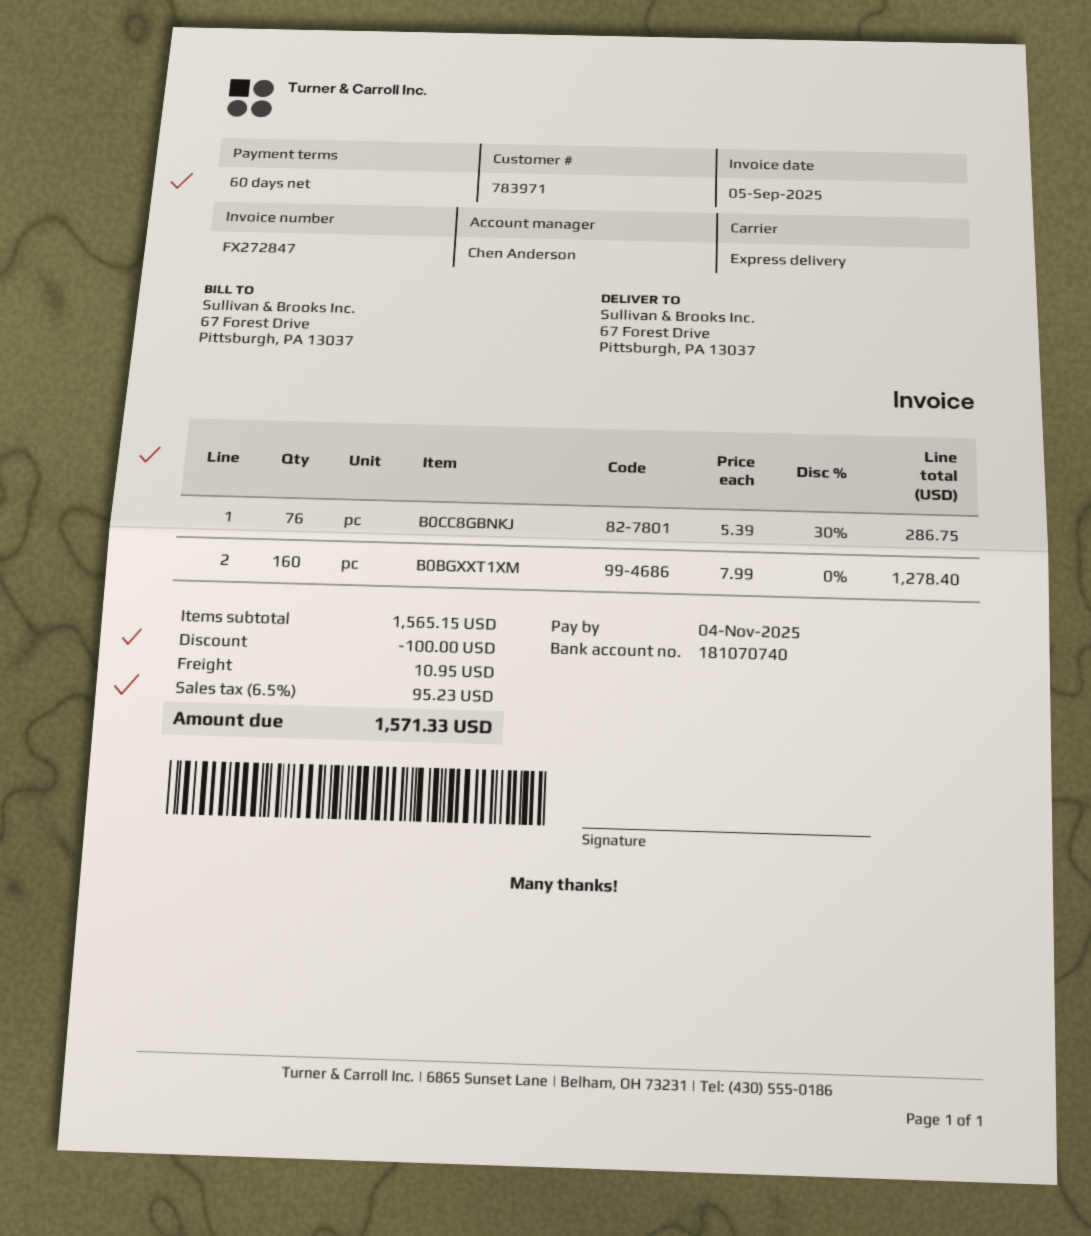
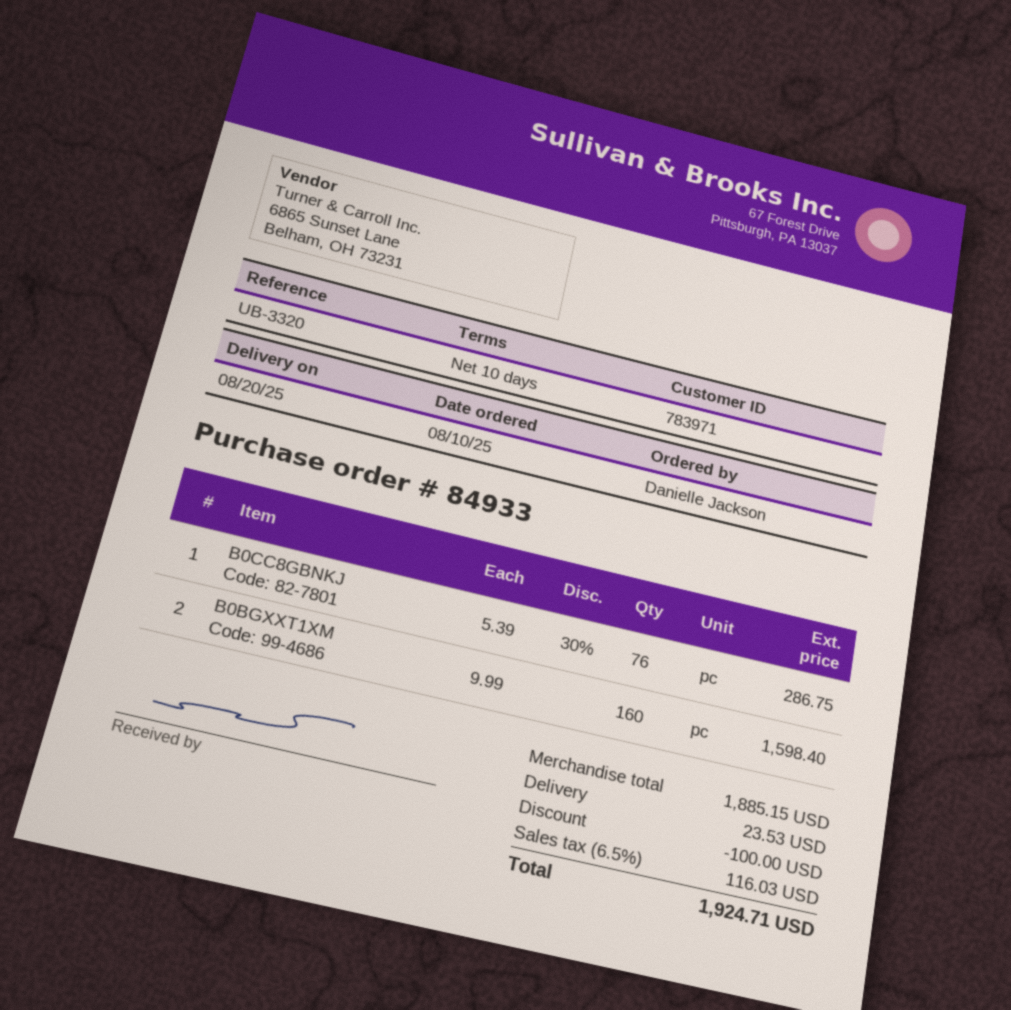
payment terms: 60 days -> 10 days
B0BGXXT1XM: 160 x 7.99 = 1278.40 -> 160 x 9.99 = 1598.40
subtotal: 1565.15 -> 1885.15
shipping: 10.95 -> 23.53
tax: 6.5% = 95.23 -> 6.5% = 116.03
total: 1571.33 -> 1924.71

